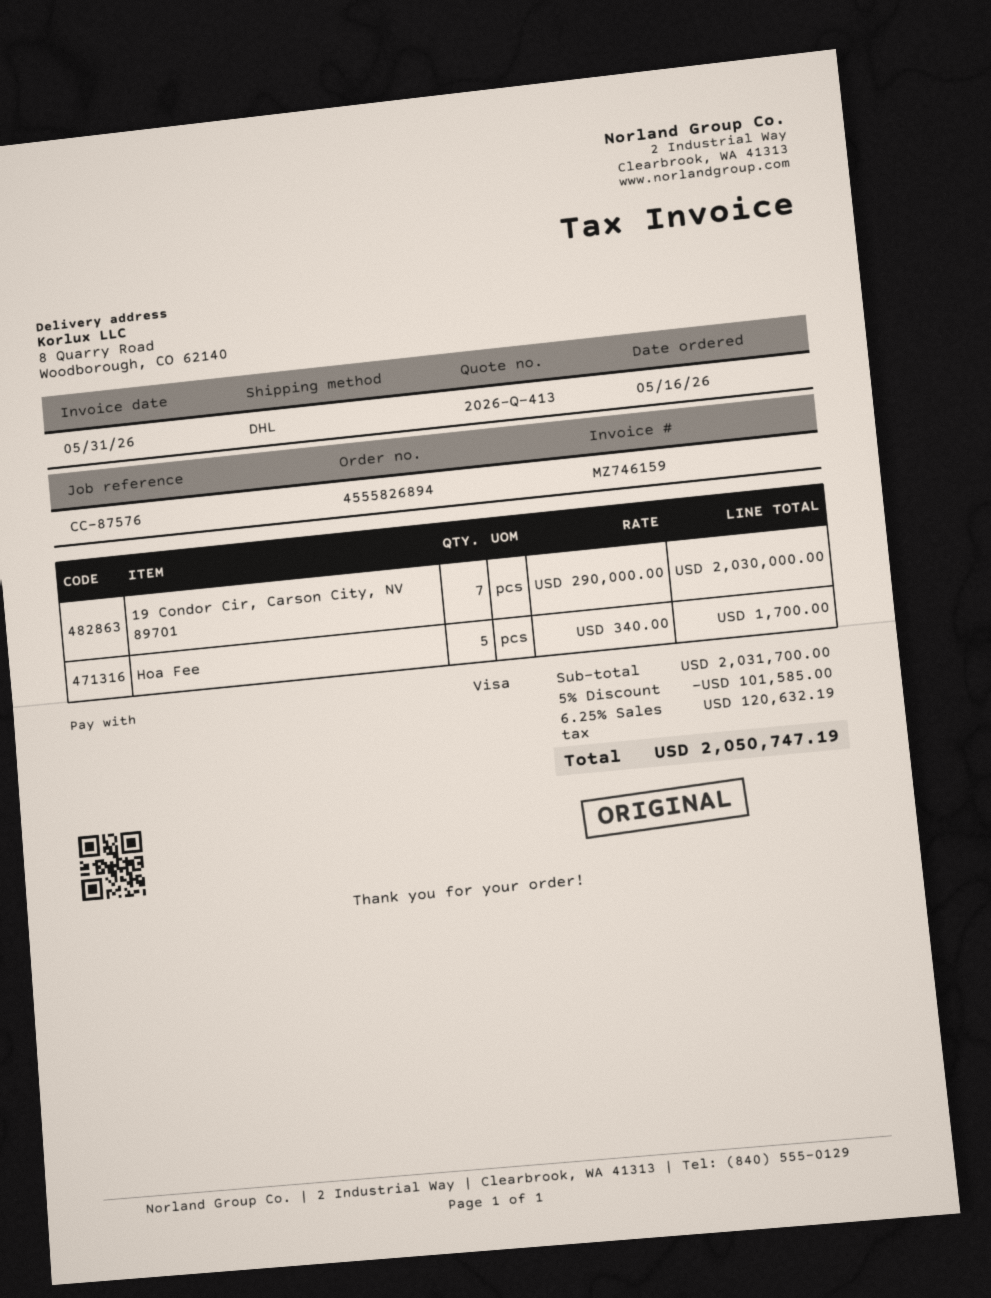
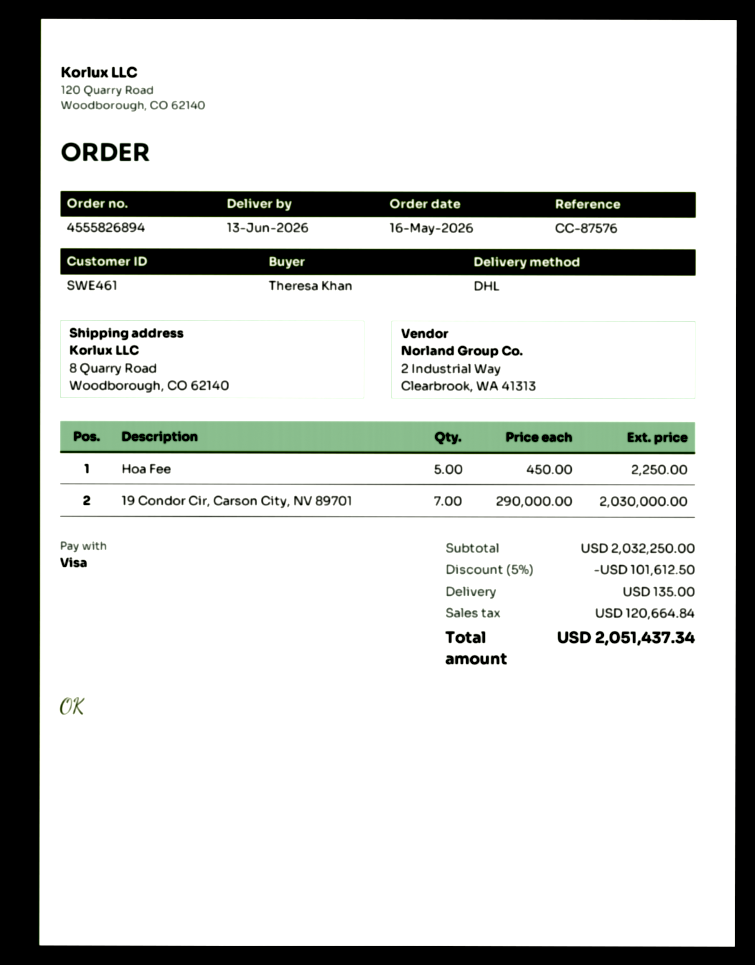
Hoa Fee: 5 x 340.00 = 1700.00 -> 5 x 450.00 = 2250.00
subtotal: 2031700.00 -> 2032250.00
discount: 5% = 101585.00 -> 5% = 101612.50
shipping: none -> 135.00
tax: 120632.19 -> 120664.84
total: 2050747.19 -> 2051437.34

